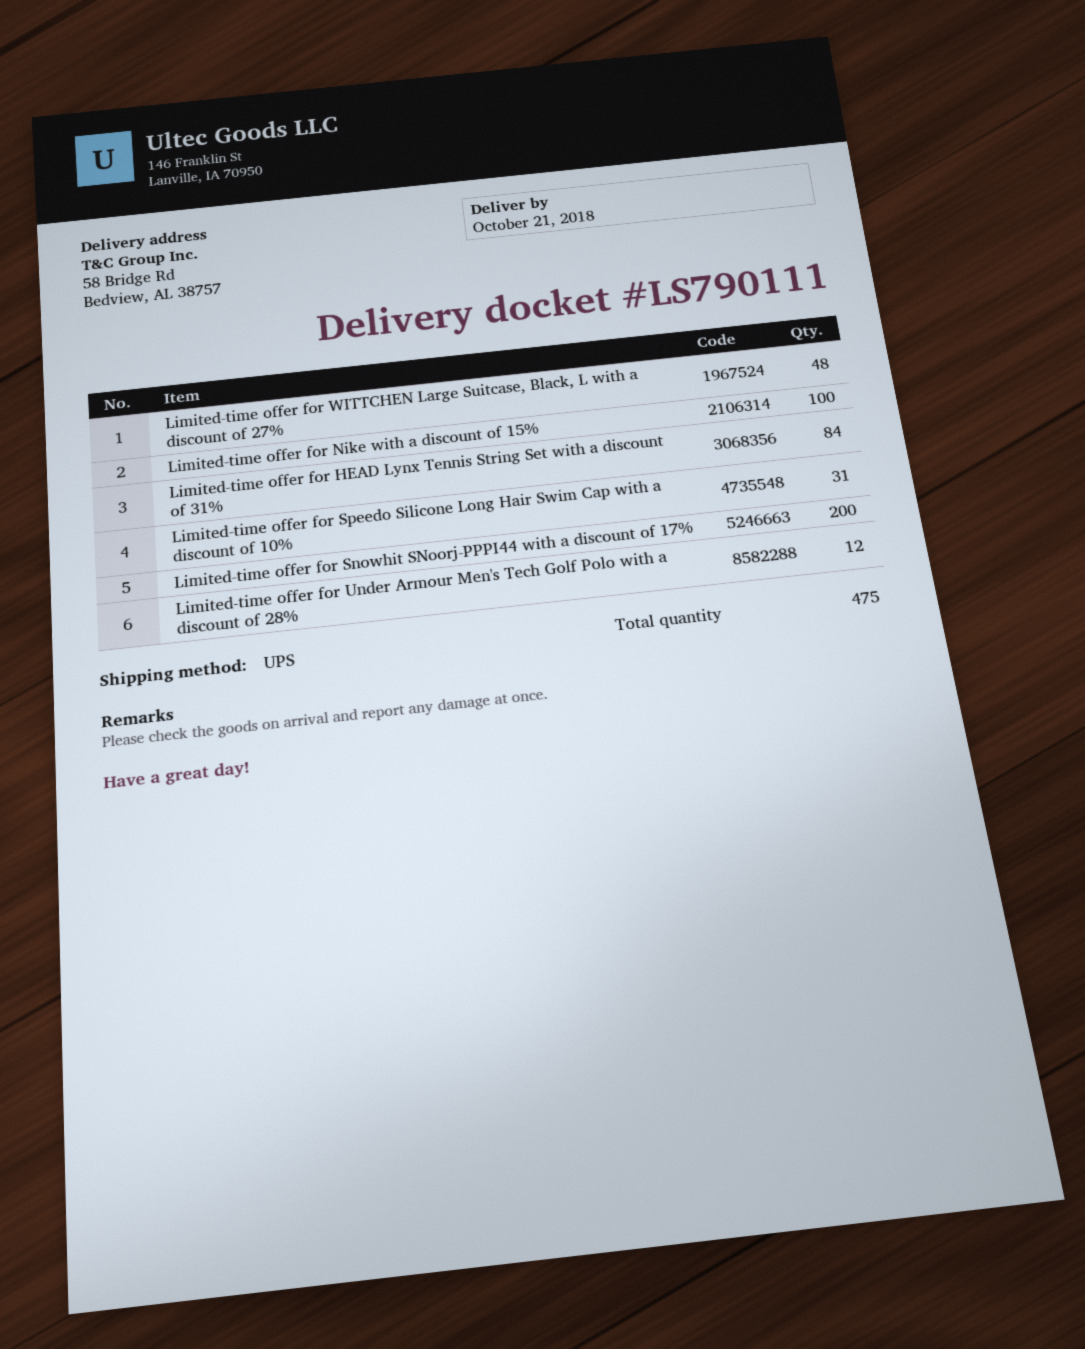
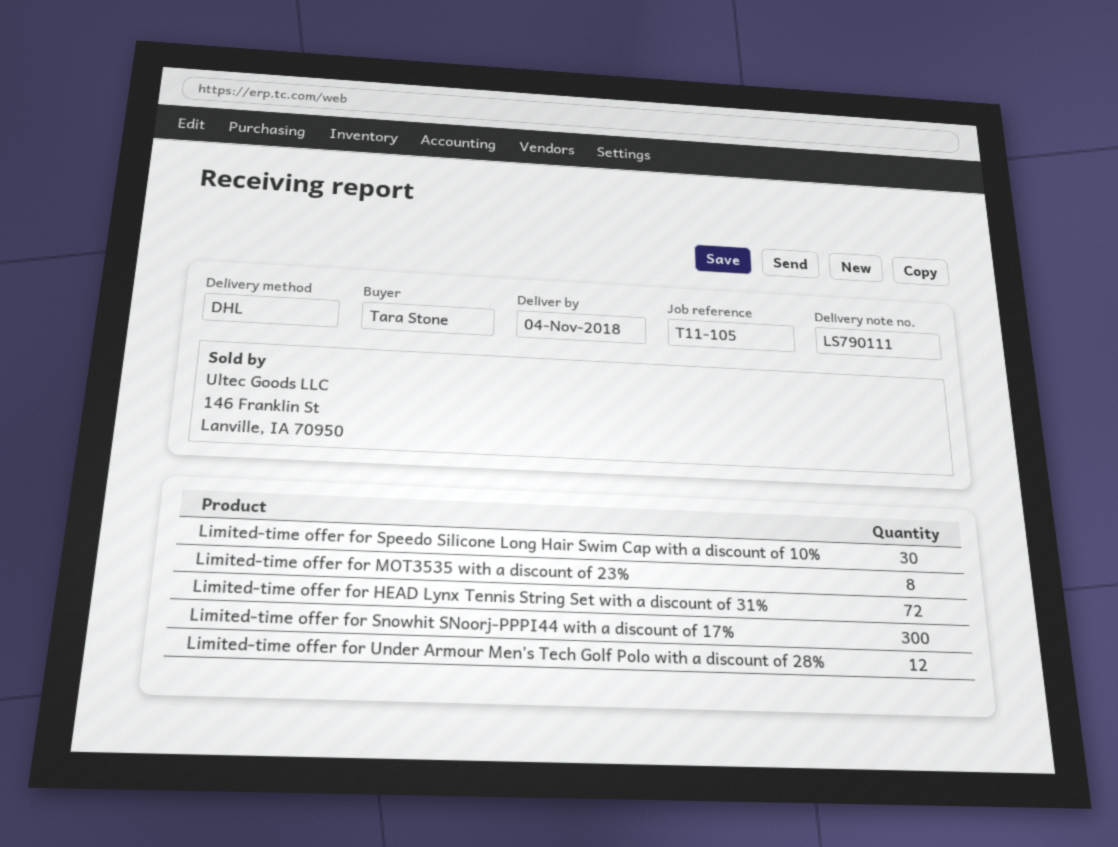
delivery date: 2018-10-21 -> 2018-11-04
shipping method: UPS -> DHL
Limited-time offer for WITTCHEN Large Suitcase, Black, L with a discount of 27%: 48 -> none
Limited-time offer for Nike with a discount of 15%: 100 -> none
Limited-time offer for HEAD Lynx Tennis String Set with a discount of 31%: 84 -> 72
Limited-time offer for Speedo Silicone Long Hair Swim Cap with a discount of 10%: 31 -> 30
Limited-time offer for Snowhit SNoorj-PPPI44 with a discount of 17%: 200 -> 300
Limited-time offer for MOT3535 with a discount of 23%: none -> 8

